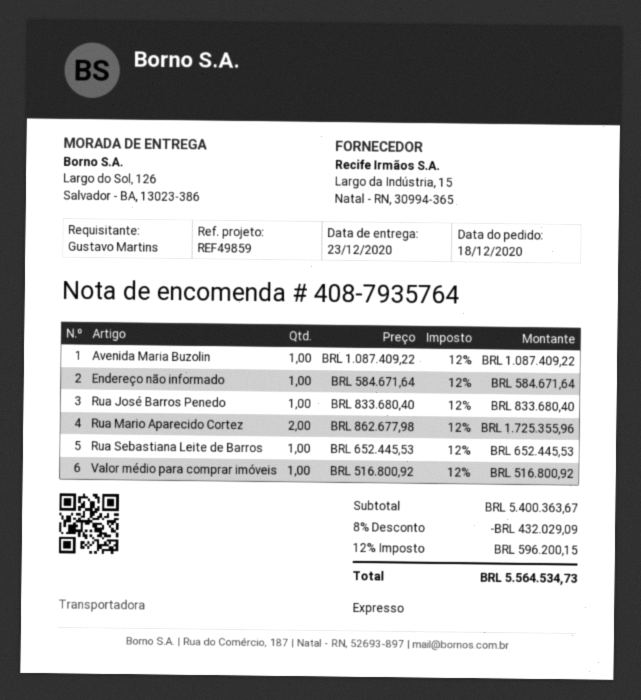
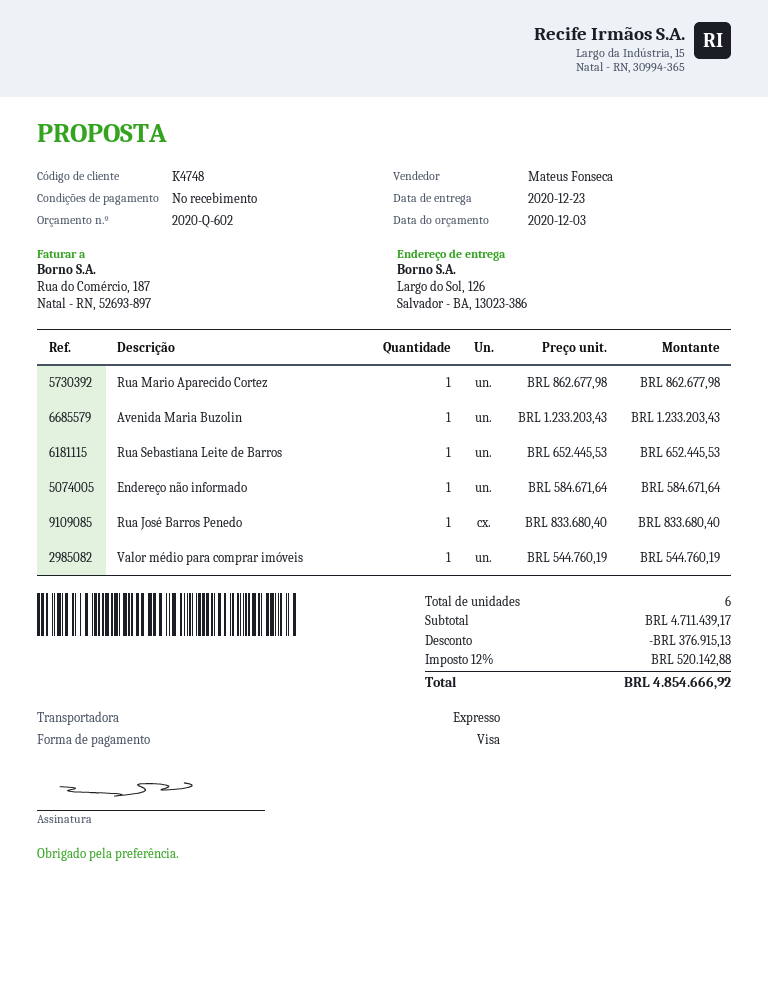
Avenida Maria Buzolin: 1 x 1087409.22 = 1087409.22 -> 1 x 1233203.43 = 1233203.43
Rua Mario Aparecido Cortez: 2 x 862677.98 = 1725355.96 -> 1 x 862677.98 = 862677.98
Valor médio para comprar imóveis: 1 x 516800.92 = 516800.92 -> 1 x 544760.19 = 544760.19
subtotal: 5400363.67 -> 4711439.17
discount: 432029.09 -> 376915.13
tax: 12% = 596200.15 -> 12% = 520142.88
total: 5564534.73 -> 4854666.92

